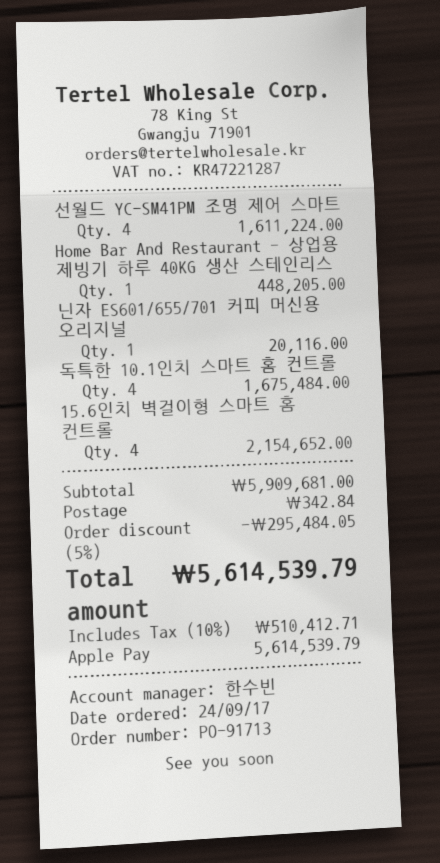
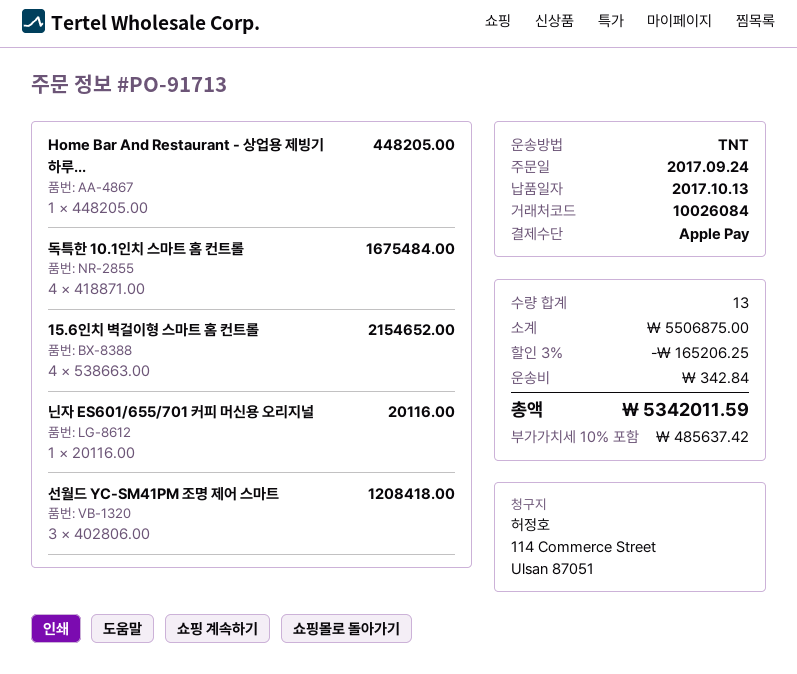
선월드 YC-SM41PM 조명 제어 스마트: 4 for 1611224.00 -> 3 for 1208418.00
subtotal: 5909681.00 -> 5506875.00
discount: 5% = 295484.05 -> 3% = 165206.25
tax: 10% = 510412.71 -> 10% = 485637.42
total: 5614539.79 -> 5342011.59

